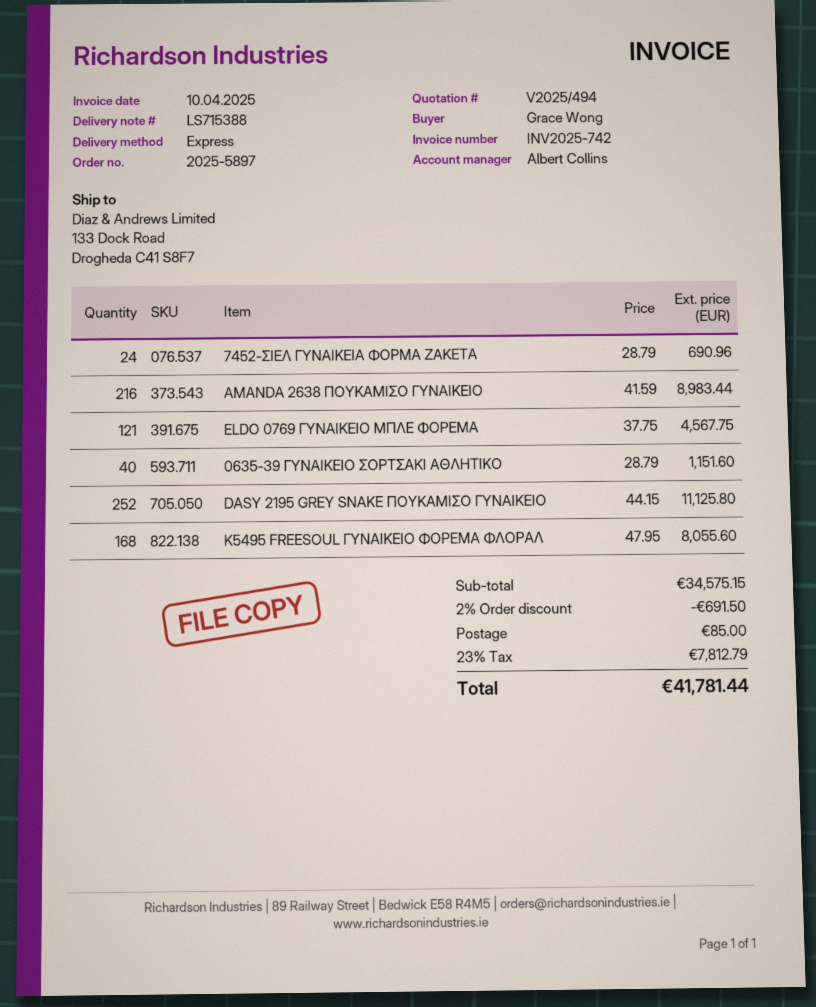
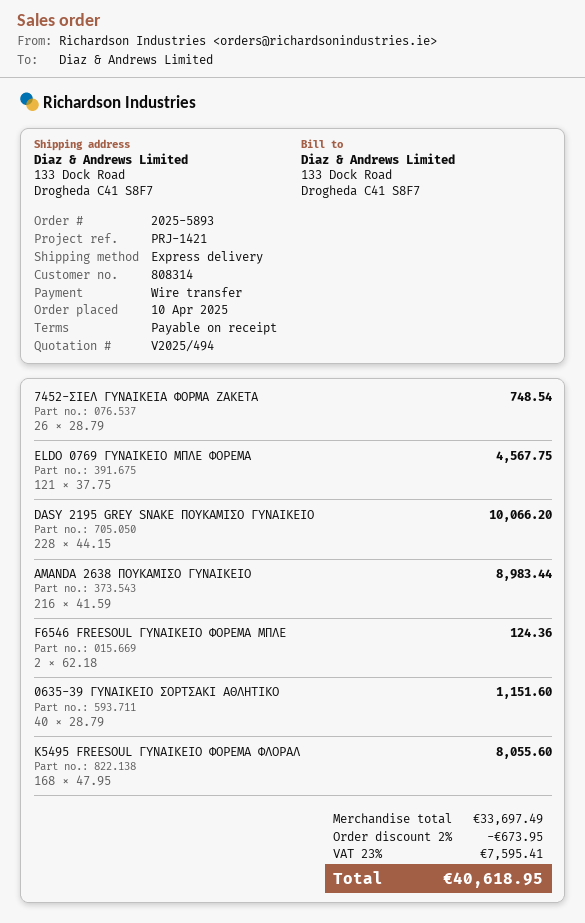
order number: 2025-5897 -> 2025-5893
7452-ΣΙΕΛ ΓΥΝΑΙΚΕΙΑ ΦΟΡΜΑ ΖΑΚΕΤΑ: 24 x 28.79 = 690.96 -> 26 x 28.79 = 748.54
DASY 2195 GREY SNAKE ΠΟΥΚΑΜΙΣΟ ΓΥΝΑΙΚΕΙΟ: 252 x 44.15 = 11125.80 -> 228 x 44.15 = 10066.20
F6546 FREESOUL ΓΥΝΑΙΚΕΙΟ ΦΟΡΕΜΑ ΜΠΛΕ: none -> 2 x 62.18 = 124.36
subtotal: 34575.15 -> 33697.49
discount: 2% = 691.50 -> 2% = 673.95
shipping: 85.00 -> none
tax: 23% = 7812.79 -> 23% = 7595.41
total: 41781.44 -> 40618.95

